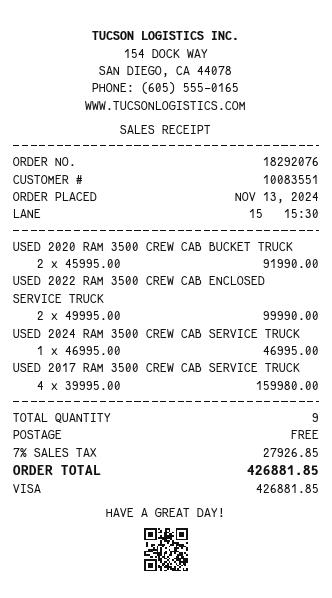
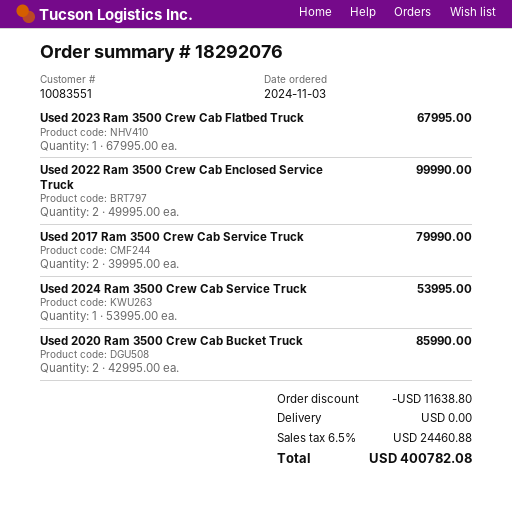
order date: 2024-11-13 -> 2024-11-03
USED 2020 RAM 3500 CREW CAB BUCKET TRUCK: 2 x 45995.00 = 91990.00 -> 2 x 42995.00 = 85990.00
USED 2024 RAM 3500 CREW CAB SERVICE TRUCK: 1 x 46995.00 = 46995.00 -> 1 x 53995.00 = 53995.00
USED 2017 RAM 3500 CREW CAB SERVICE TRUCK: 4 x 39995.00 = 159980.00 -> 2 x 39995.00 = 79990.00
Used 2023 Ram 3500 Crew Cab Flatbed Truck: none -> 1 x 67995.00 = 67995.00
discount: none -> 11638.80
tax: 7% = 27926.85 -> 6.5% = 24460.88
total: 426881.85 -> 400782.08

